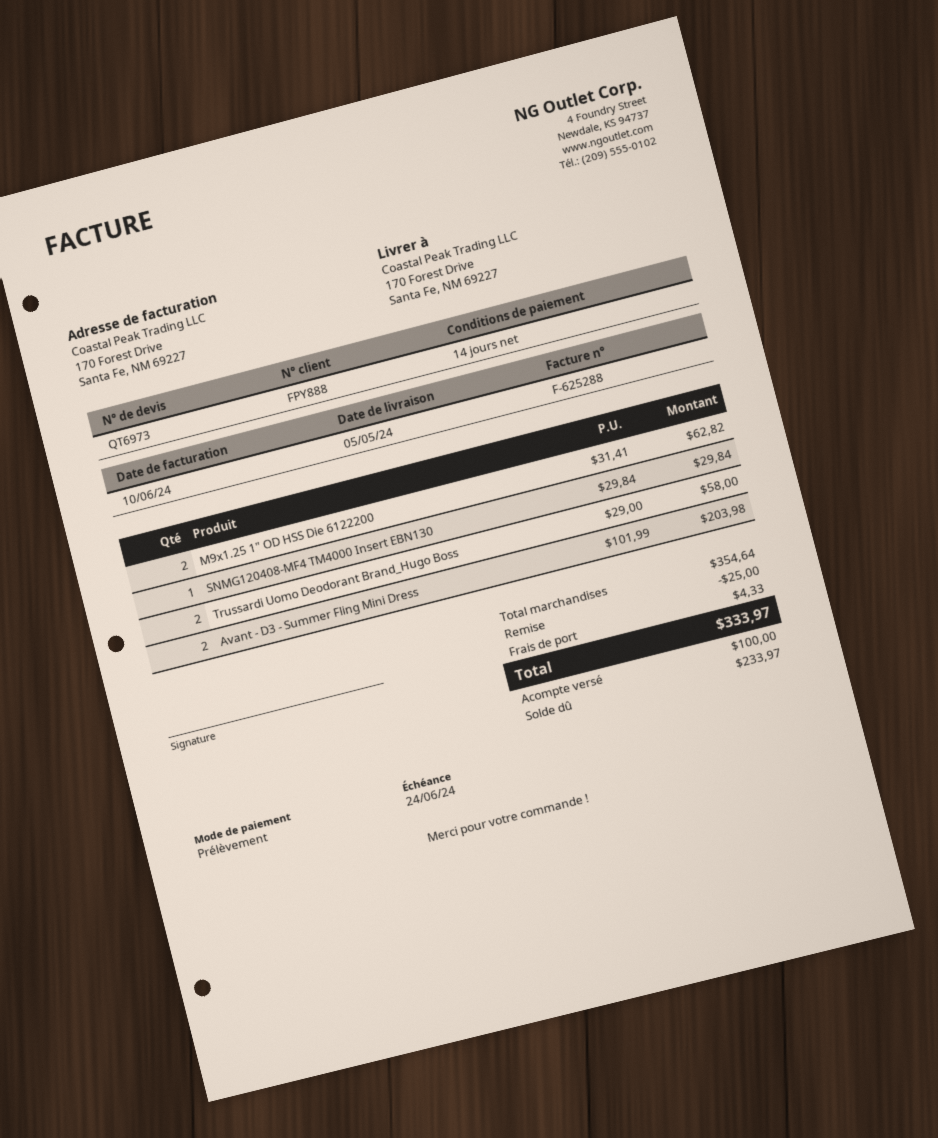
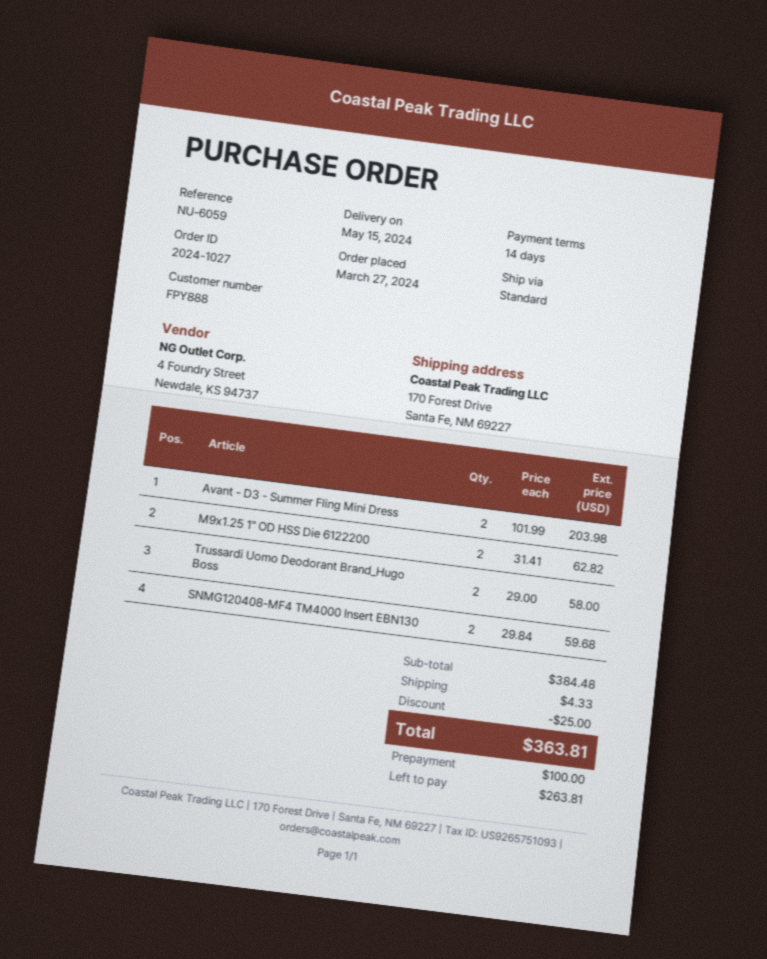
delivery date: 2024-05-05 -> 2024-05-15
SNMG120408-MF4 TM4000 Insert EBN130: 1 x 29.84 = 29.84 -> 2 x 29.84 = 59.68
subtotal: 354.64 -> 384.48
total: 333.97 -> 363.81
balance: 233.97 -> 263.81

